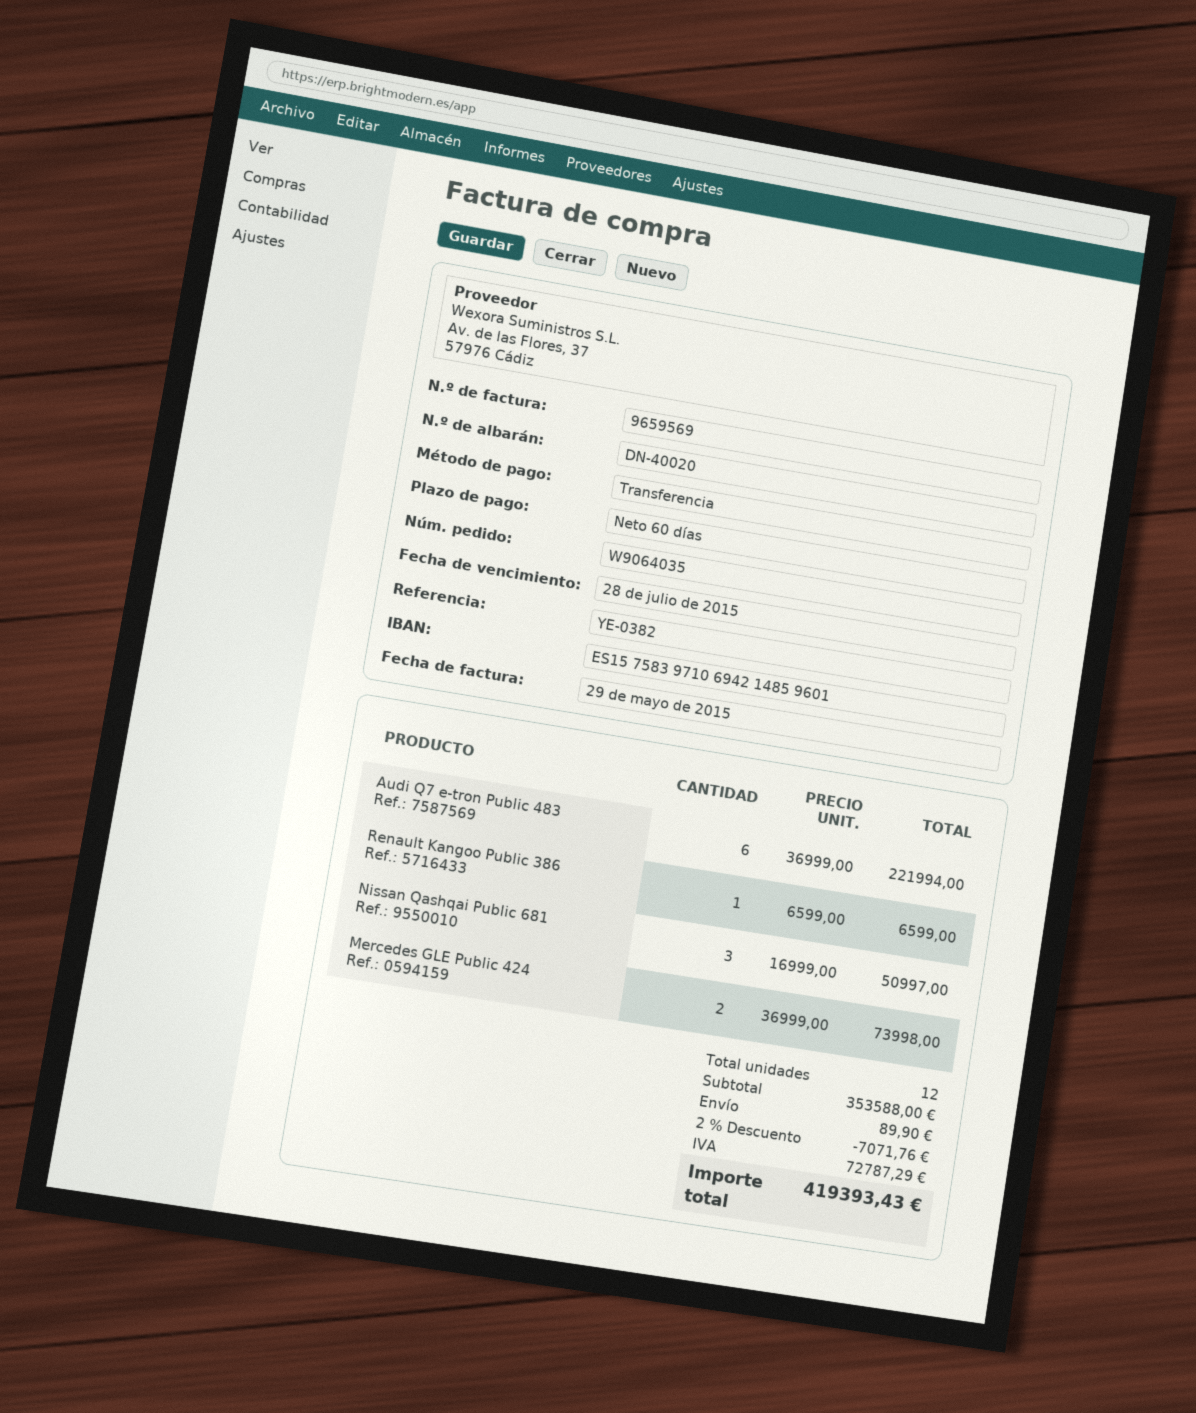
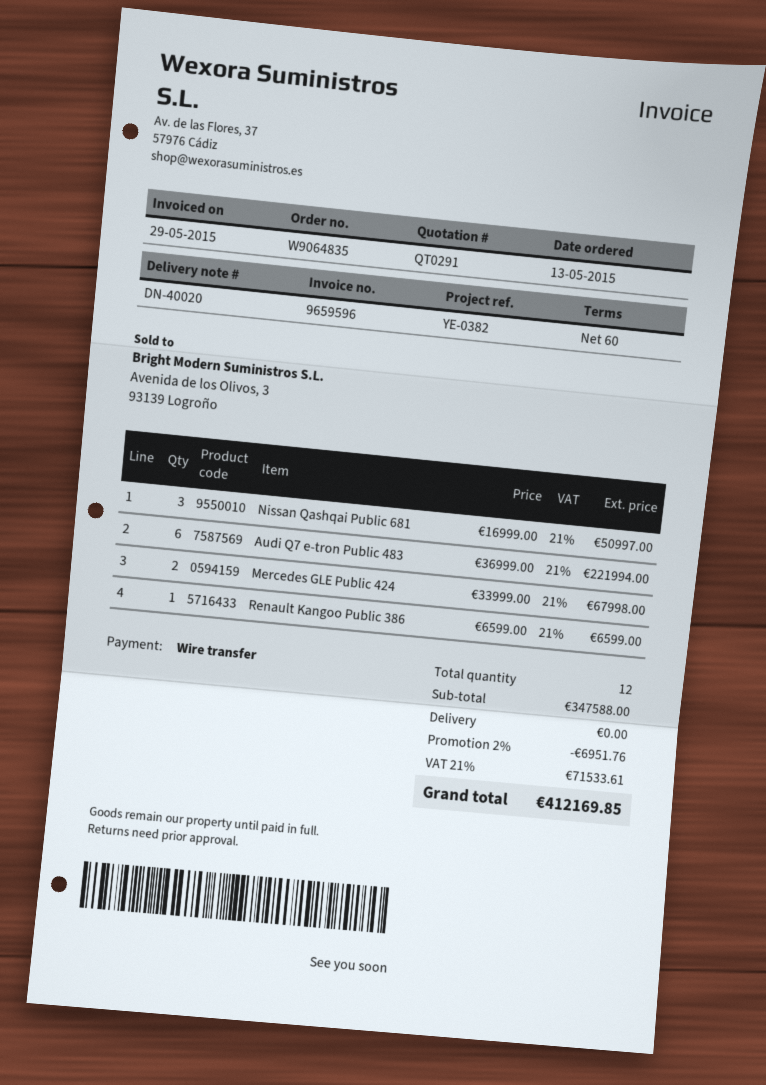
order number: W9064035 -> W9064835
invoice number: 9659569 -> 9659596
Mercedes GLE Public 424: 2 x 36999.00 = 73998.00 -> 2 x 33999.00 = 67998.00
subtotal: 353588.00 -> 347588.00
discount: 2% = 7071.76 -> 2% = 6951.76
shipping: 89.90 -> 0.00
tax: 72787.29 -> 71533.61
total: 419393.43 -> 412169.85

